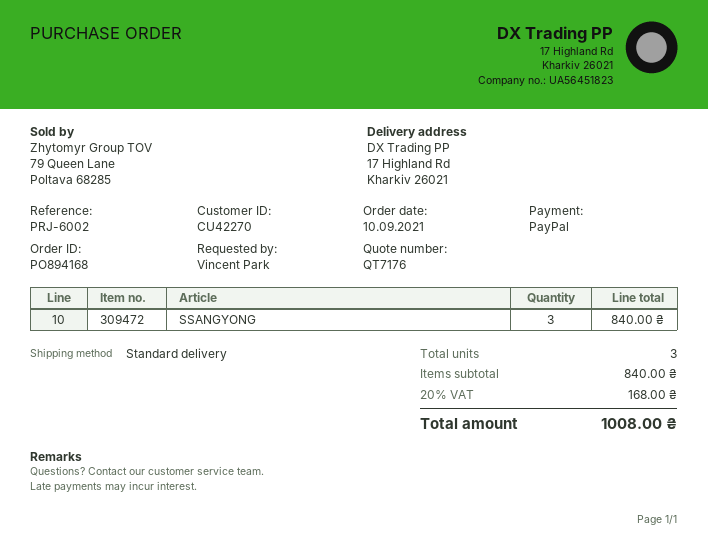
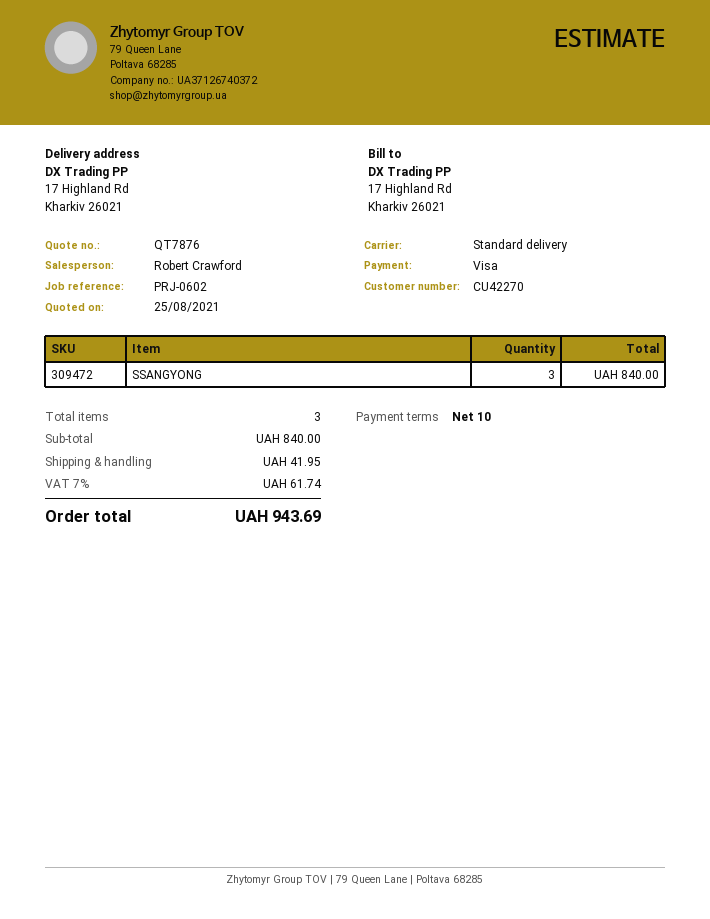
quote number: QT7176 -> QT7876
reference: PRJ-6002 -> PRJ-0602
payment method: PayPal -> Visa
shipping: none -> 41.95
tax: 20% = 168.00 -> 7% = 61.74
total: 1008.00 -> 943.69

